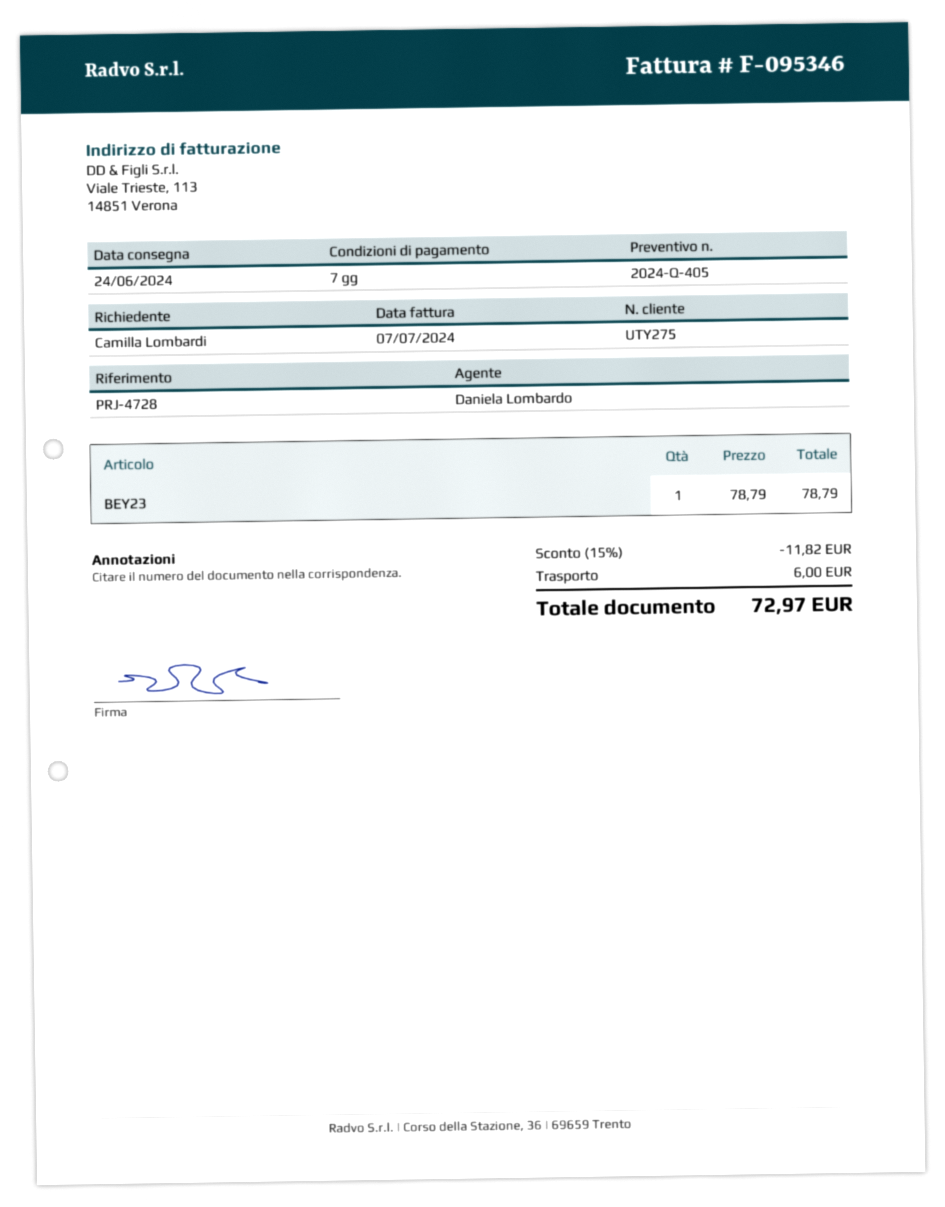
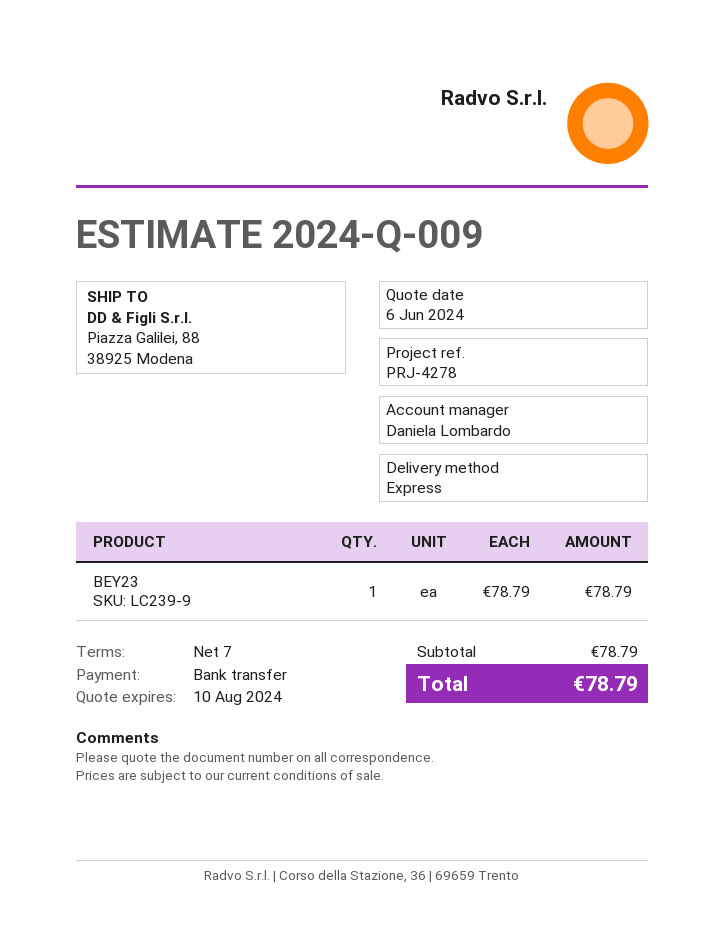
quote number: 2024-Q-405 -> 2024-Q-009
reference: PRJ-4728 -> PRJ-4278
discount: 15% = 11.82 -> none
shipping: 6.00 -> none
total: 72.97 -> 78.79

